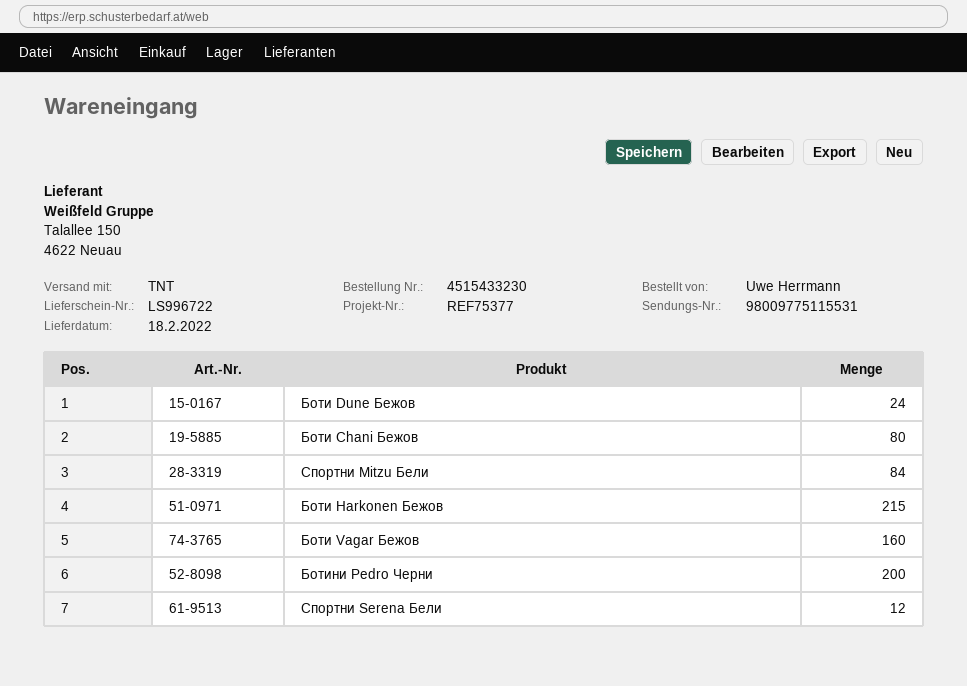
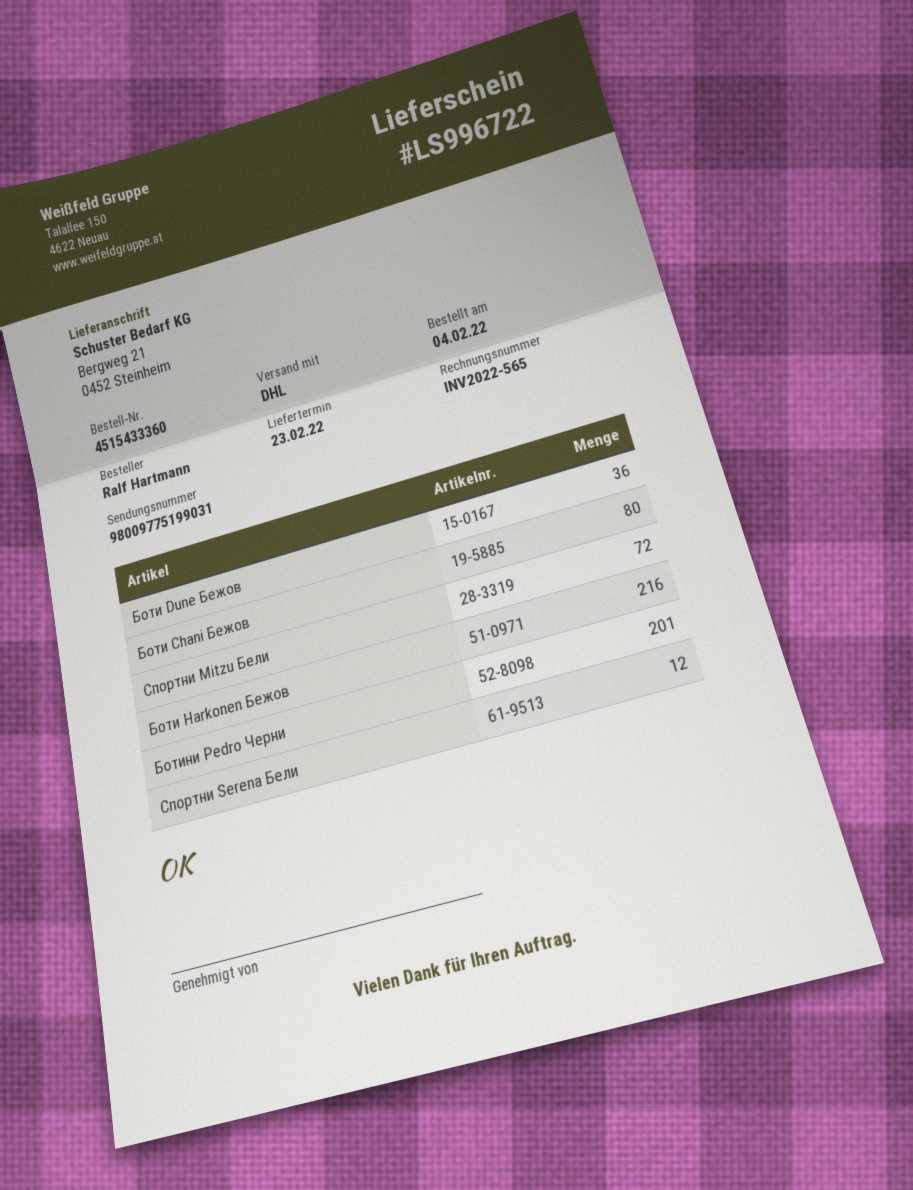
order number: 4515433230 -> 4515433360
delivery date: 2022-02-18 -> 2022-02-23
ordered by: Uwe Herrmann -> Ralf Hartmann
shipping method: TNT -> DHL
tracking number: 98009775115531 -> 98009775199031
Боти Dune Бежов: 24 -> 36
Спортни Mitzu Бели: 84 -> 72
Боти Harkonen Бежов: 215 -> 216
Боти Vagar Бежов: 160 -> none
Ботини Pedro Черни: 200 -> 201

